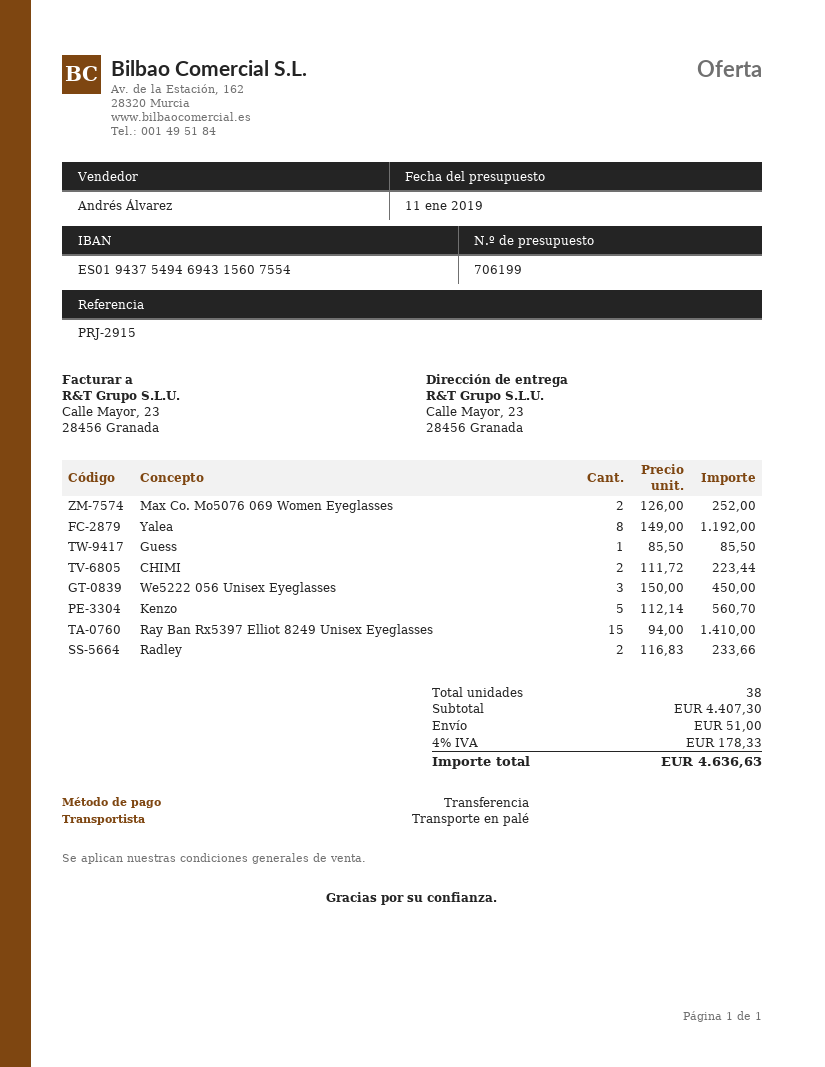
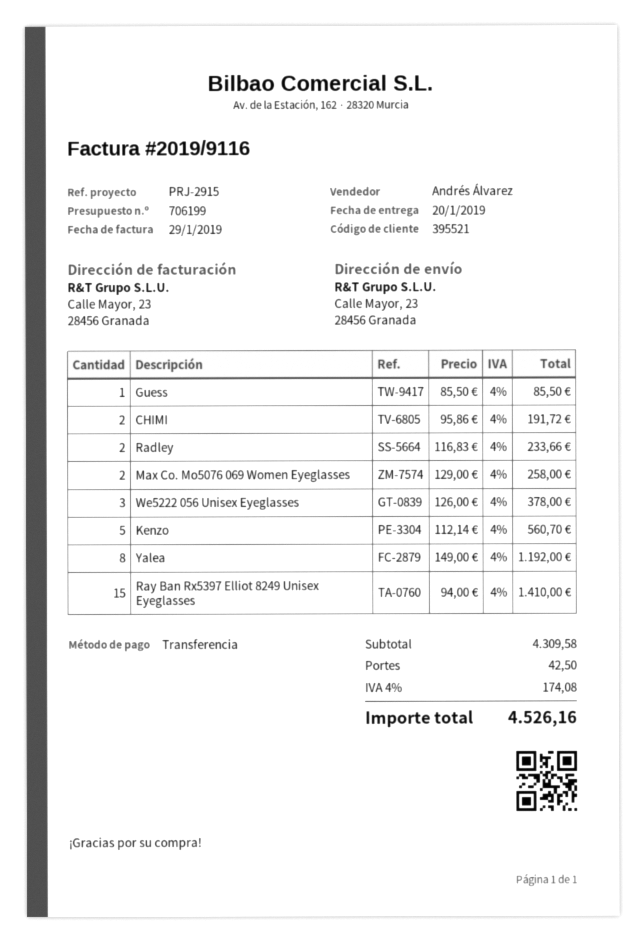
Max Co. Mo5076 069 Women Eyeglasses: 2 x 126.00 = 252.00 -> 2 x 129.00 = 258.00
CHIMI: 2 x 111.72 = 223.44 -> 2 x 95.86 = 191.72
We5222 056 Unisex Eyeglasses: 3 x 150.00 = 450.00 -> 3 x 126.00 = 378.00
subtotal: 4407.30 -> 4309.58
shipping: 51.00 -> 42.50
tax: 4% = 178.33 -> 4% = 174.08
total: 4636.63 -> 4526.16

